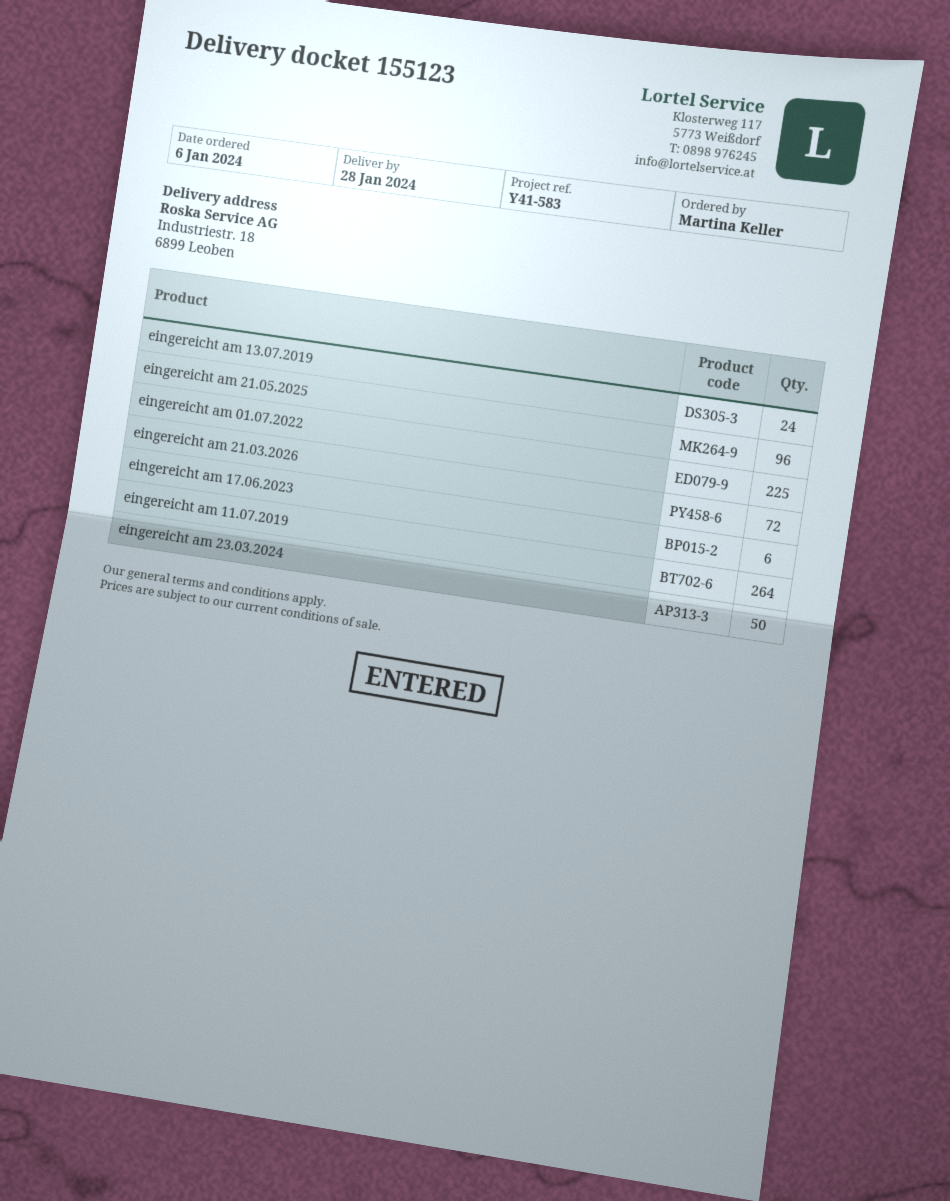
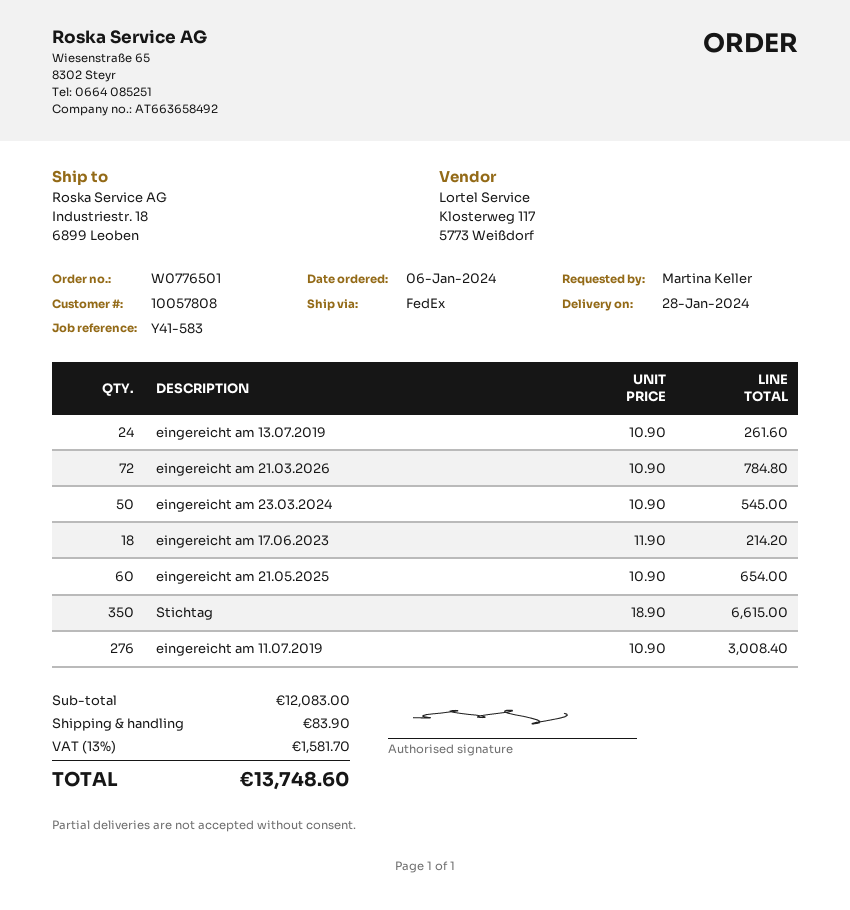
eingereicht am 21.05.2025: 96 -> 60
eingereicht am 01.07.2022: 225 -> none
eingereicht am 17.06.2023: 6 -> 18
eingereicht am 11.07.2019: 264 -> 276
Stichtag: none -> 350

